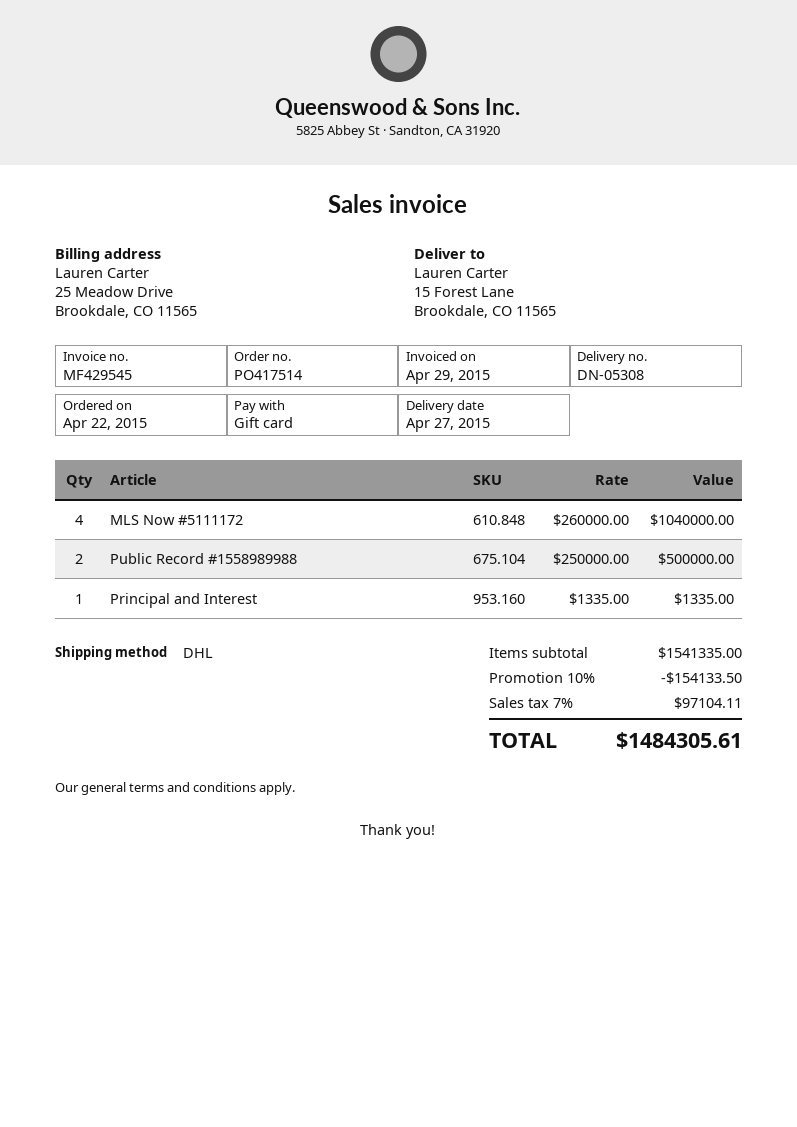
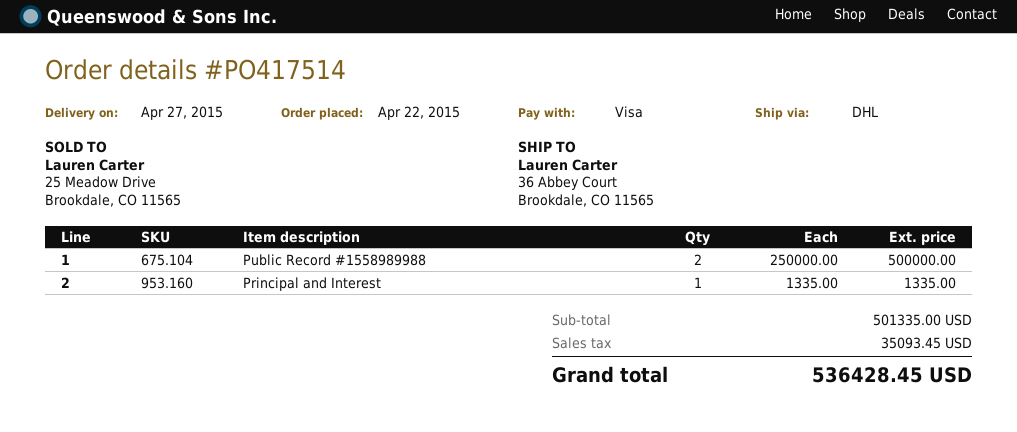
payment method: gift card -> Visa
ship to: 15 Forest Lane, Brookdale, CO 11565 -> 36 Abbey Court, Brookdale, CO 11565
MLS Now #5111172: 4 x 260000.00 = 1040000.00 -> none
subtotal: 1541335.00 -> 501335.00
discount: 10% = 154133.50 -> none
tax: 97104.11 -> 35093.45
total: 1484305.61 -> 536428.45

